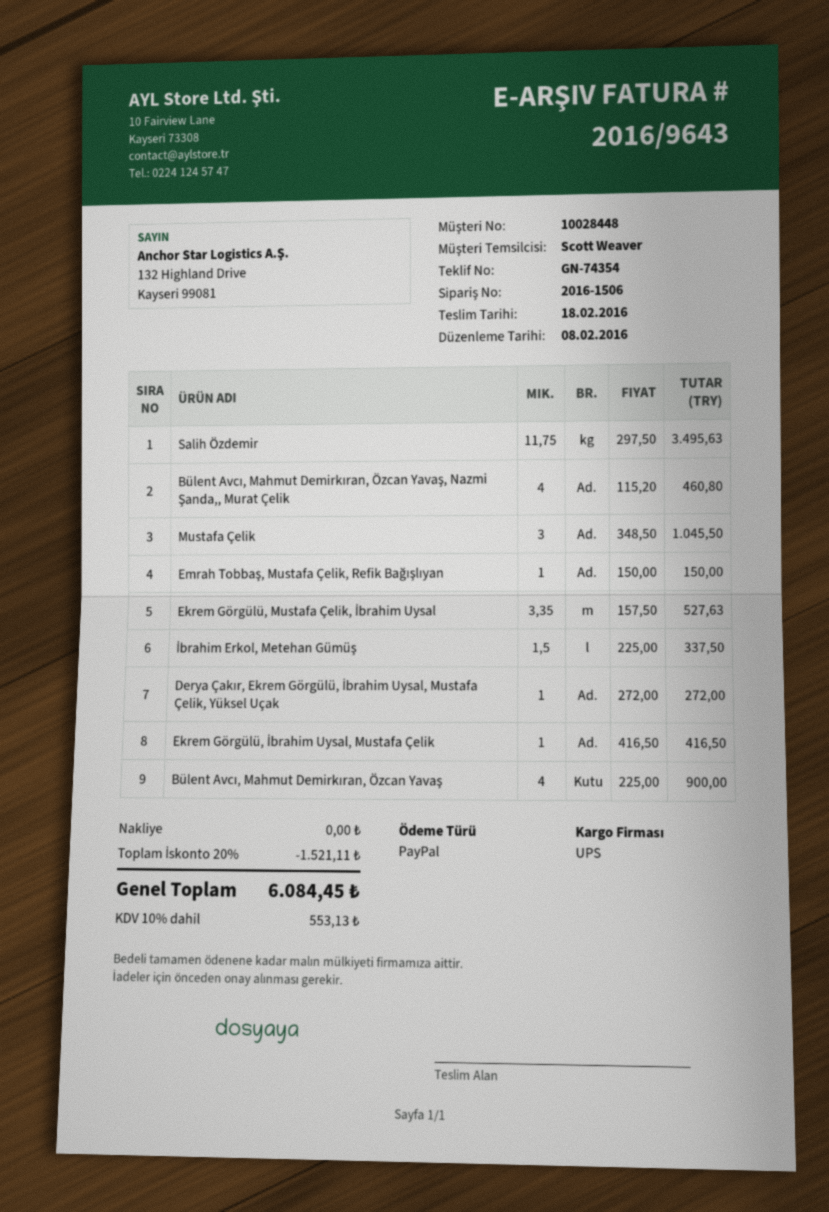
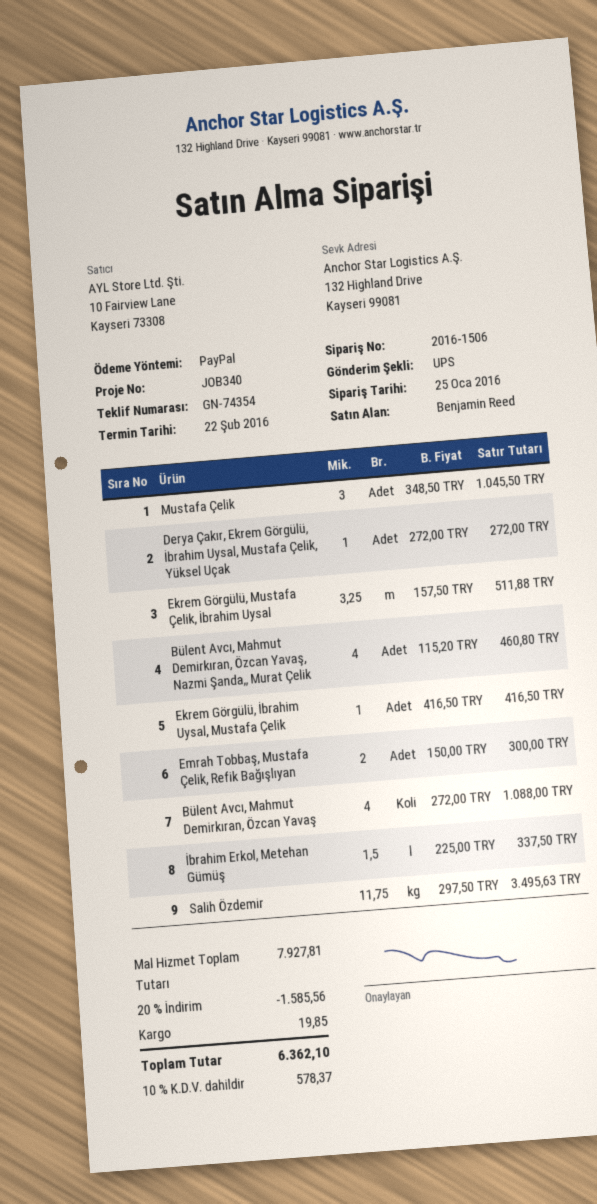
delivery date: 2016-02-18 -> 2016-02-22
Emrah Tobbaş, Mustafa Çelik, Refik Bağışlıyan: 1 x 150.00 = 150.00 -> 2 x 150.00 = 300.00
Ekrem Görgülü, Mustafa Çelik, İbrahim Uysal: 3.35 x 157.50 = 527.63 -> 3.25 x 157.50 = 511.88
Bülent Avcı, Mahmut Demirkıran, Özcan Yavaş: 4 x 225.00 = 900.00 -> 4 x 272.00 = 1088.00
discount: 20% = 1521.11 -> 20% = 1585.56
shipping: 0.00 -> 19.85
tax: 10% = 553.13 -> 10% = 578.37
total: 6084.45 -> 6362.10

